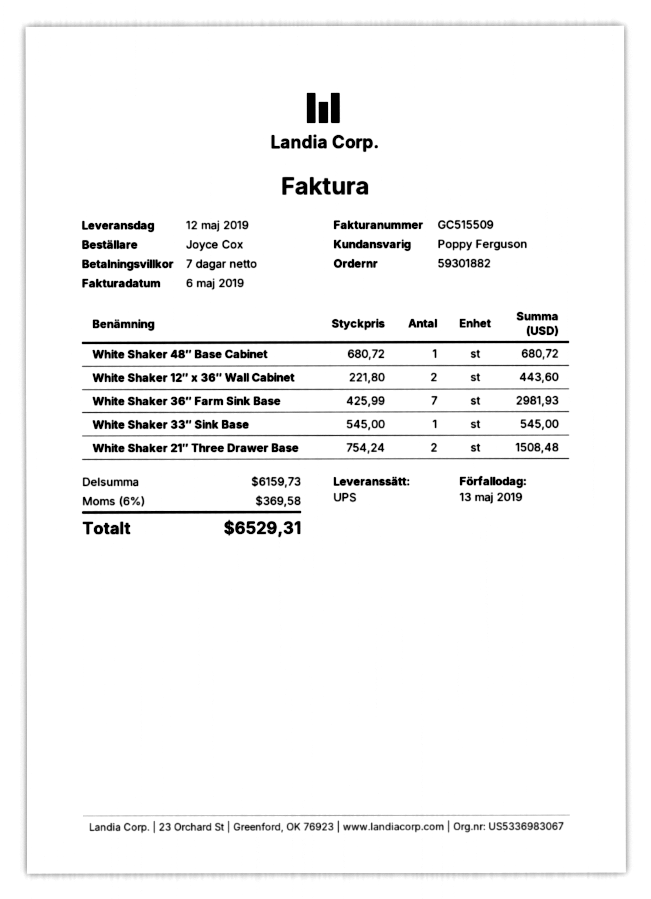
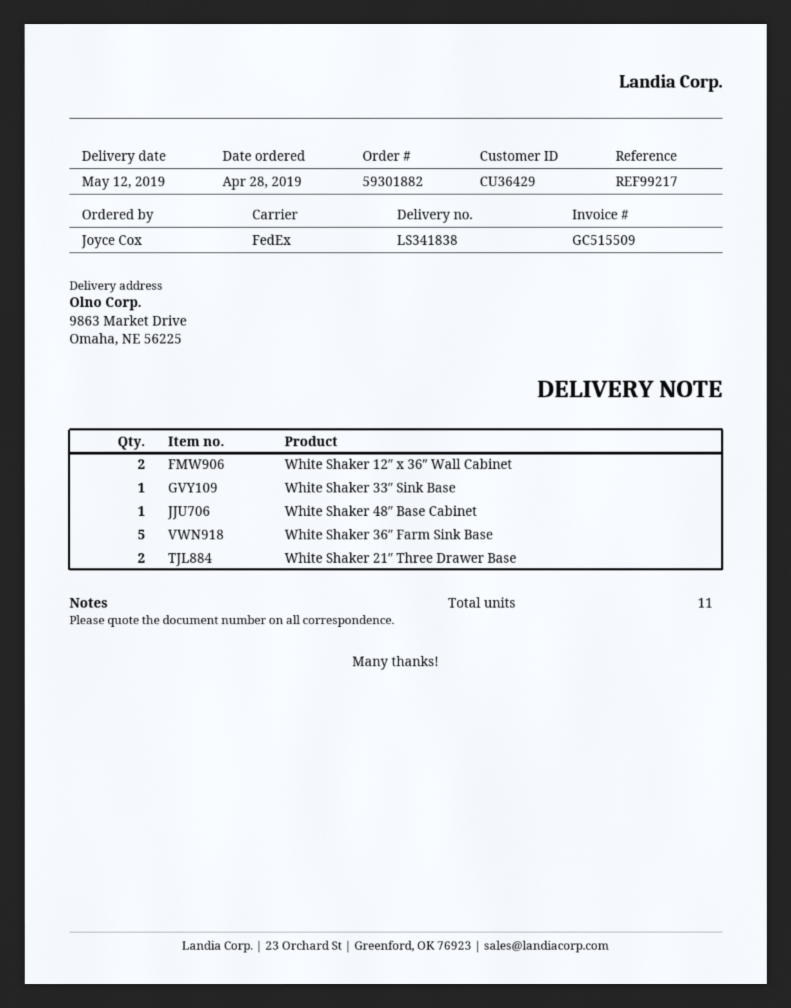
shipping method: UPS -> FedEx
White Shaker 36″ Farm Sink Base: 7 -> 5

